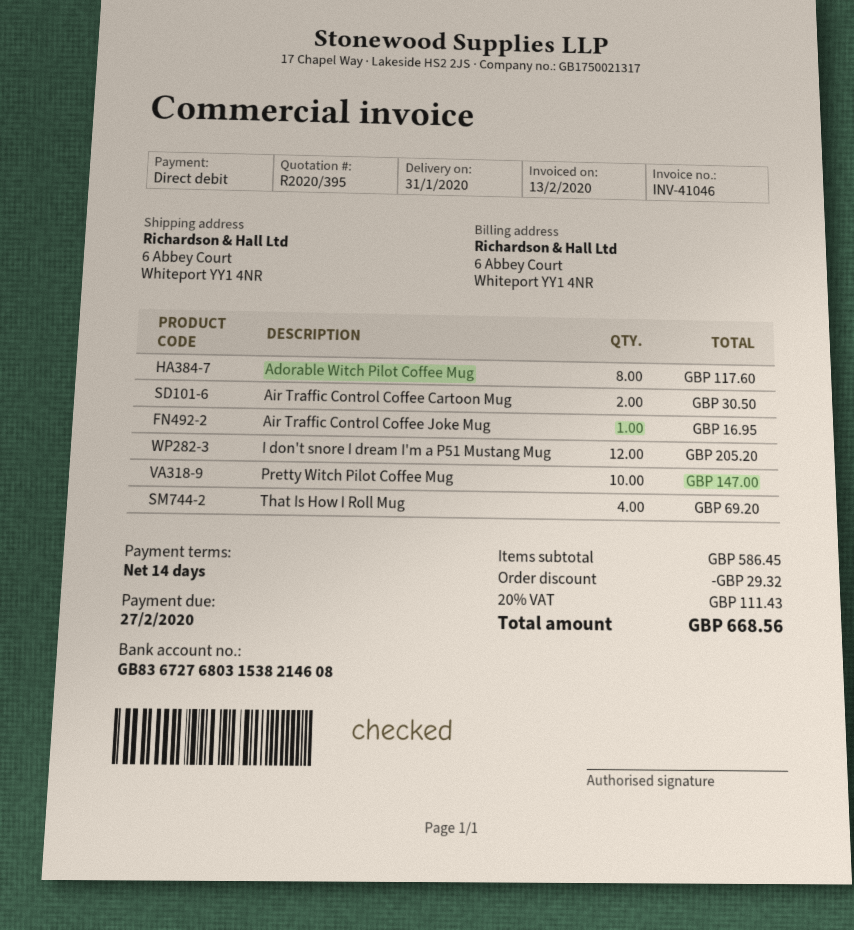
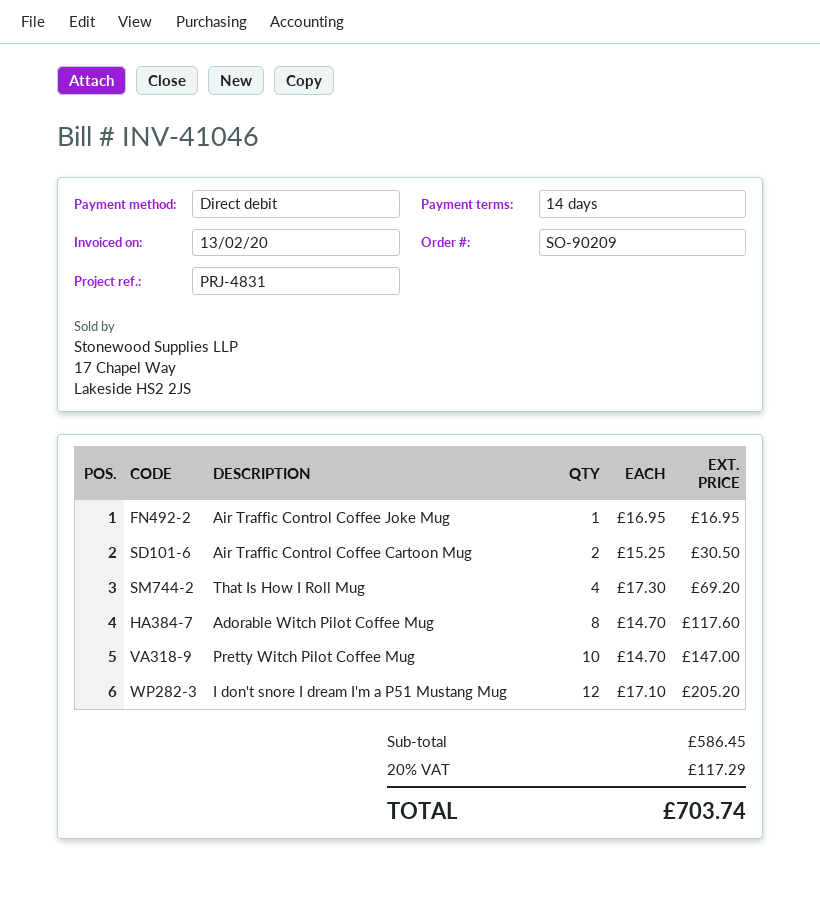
discount: 29.32 -> none
tax: 20% = 111.43 -> 20% = 117.29
total: 668.56 -> 703.74

